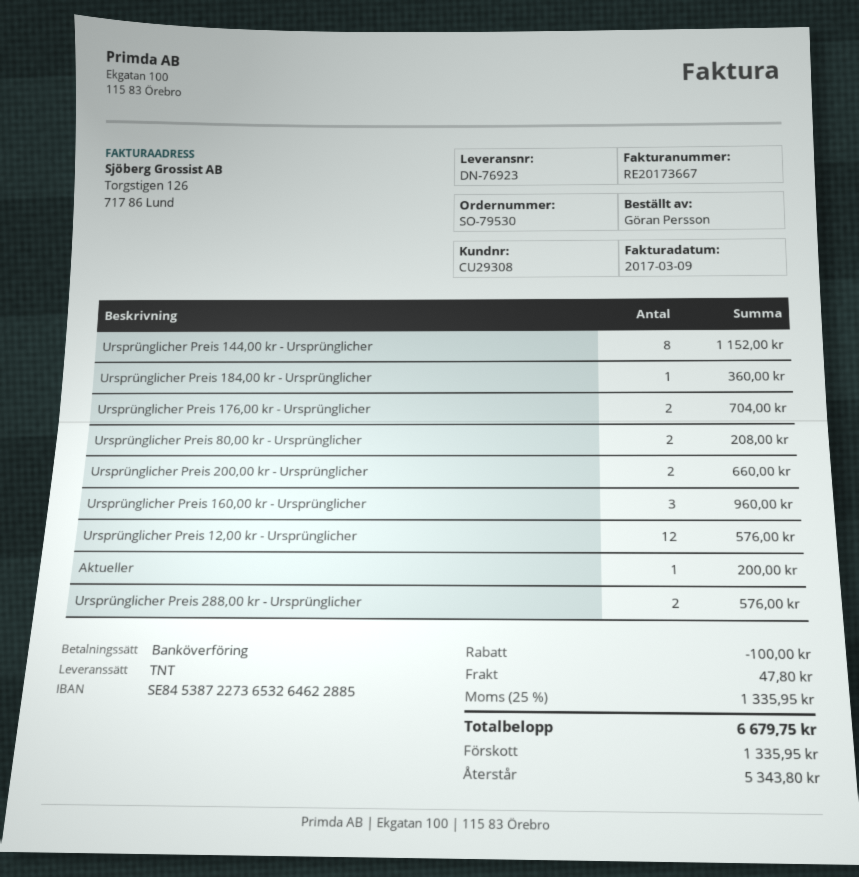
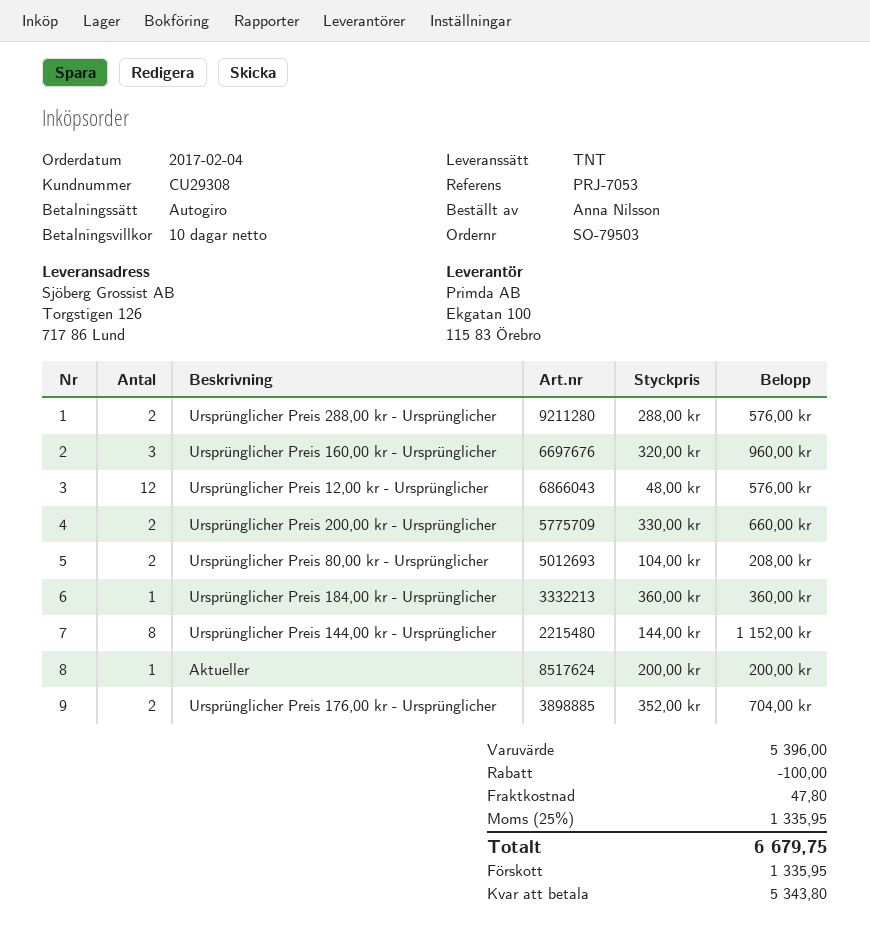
order number: SO-79530 -> SO-79503
ordered by: Göran Persson -> Anna Nilsson
payment method: bank transfer -> direct debit

